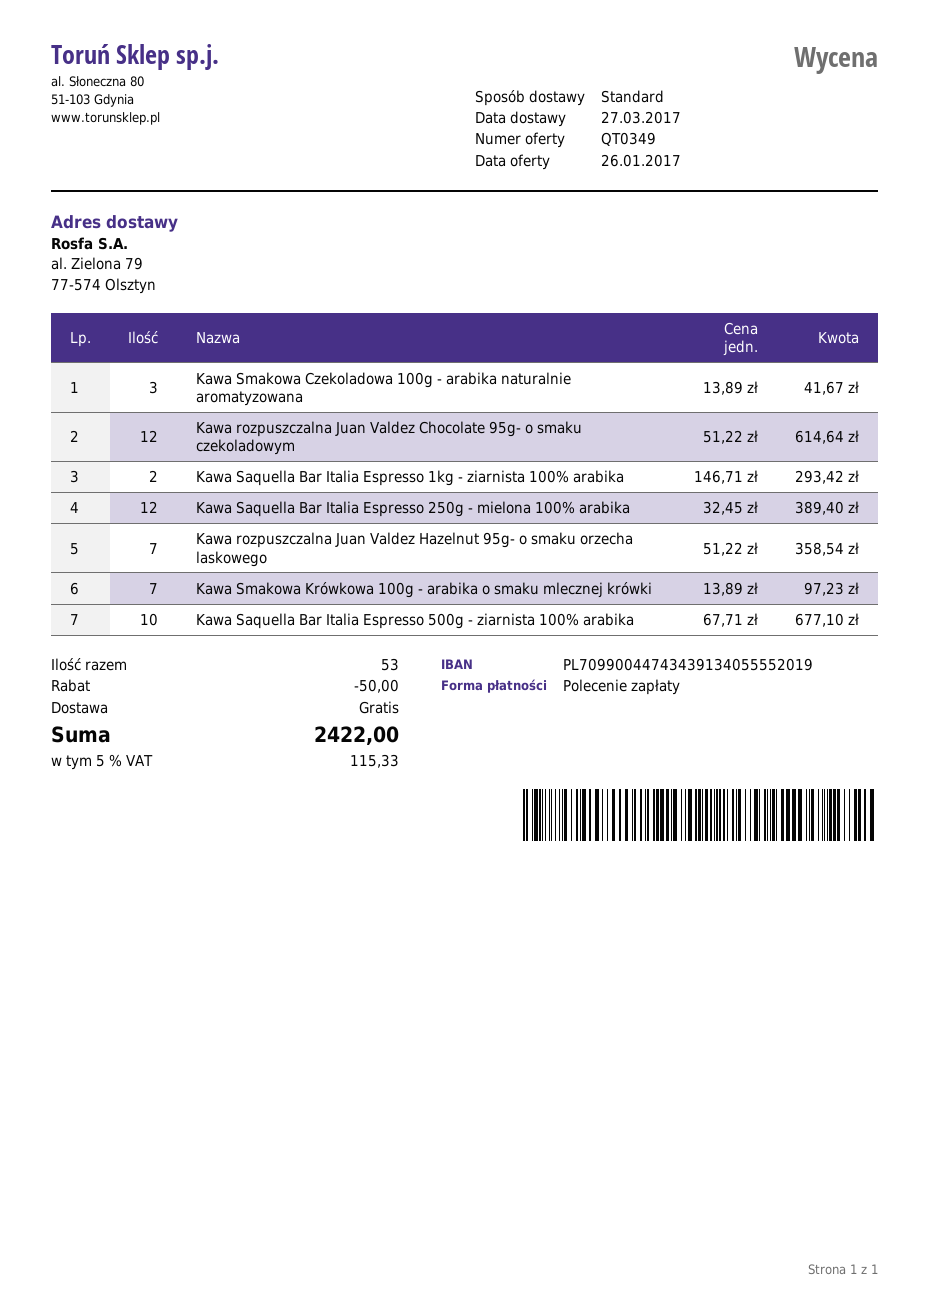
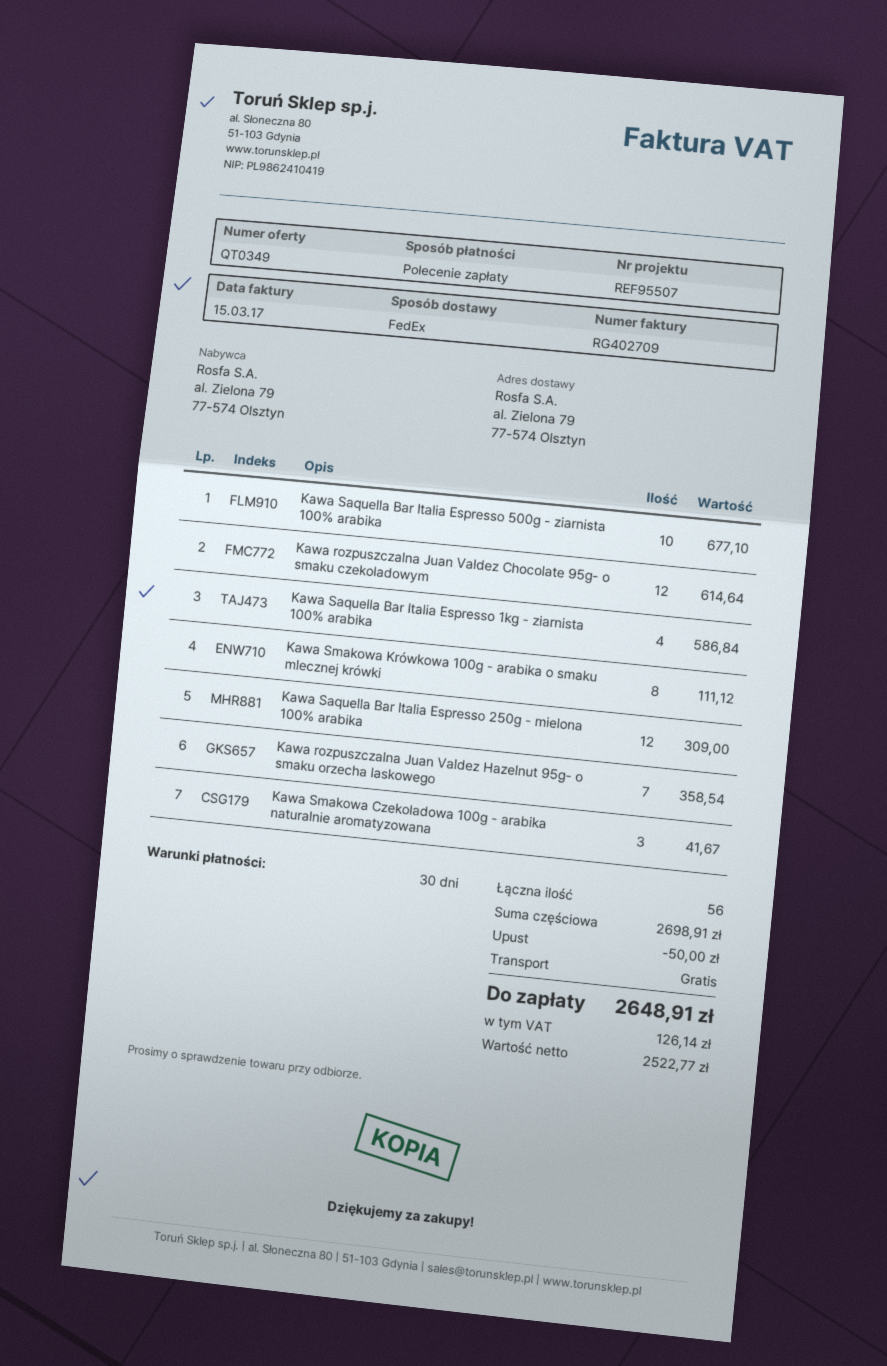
shipping method: standard -> FedEx
Kawa Saquella Bar Italia Espresso 1kg - ziarnista 100% arabika: 2 for 293.42 -> 4 for 586.84
Kawa Saquella Bar Italia Espresso 250g - mielona 100% arabika: 12 for 389.40 -> 12 for 309.00
Kawa Smakowa Krówkowa 100g - arabika o smaku mlecznej krówki: 7 for 97.23 -> 8 for 111.12
total quantity: 53 -> 56
tax: 115.33 -> 126.14
total: 2422.00 -> 2648.91

